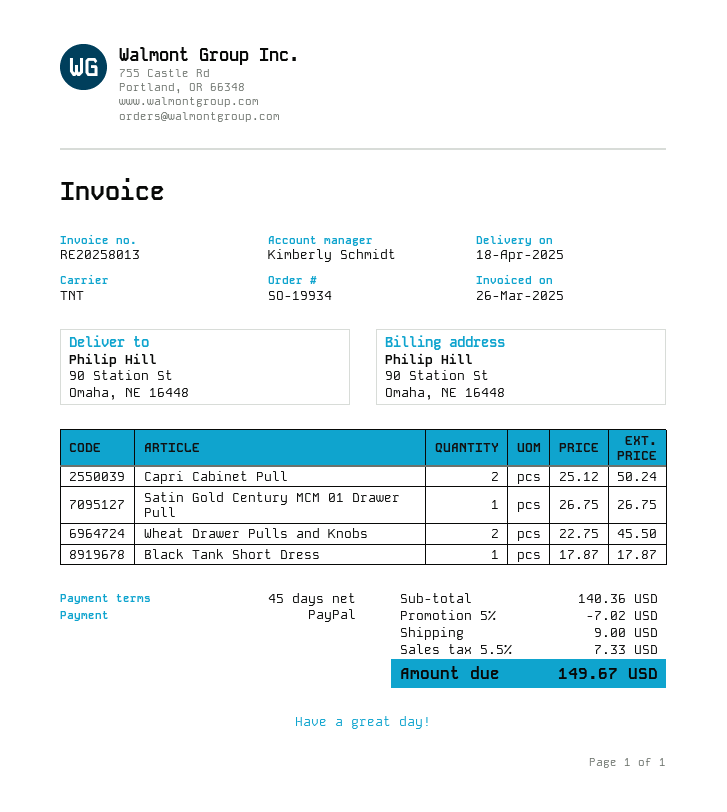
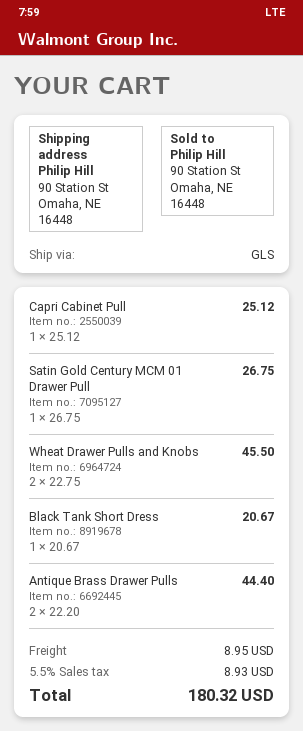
shipping method: TNT -> GLS
Capri Cabinet Pull: 2 x 25.12 = 50.24 -> 1 x 25.12 = 25.12
Black Tank Short Dress: 1 x 17.87 = 17.87 -> 1 x 20.67 = 20.67
Antique Brass Drawer Pulls: none -> 2 x 22.20 = 44.40
discount: 5% = 7.02 -> none
shipping: 9.00 -> 8.95
tax: 5.5% = 7.33 -> 5.5% = 8.93
total: 149.67 -> 180.32

